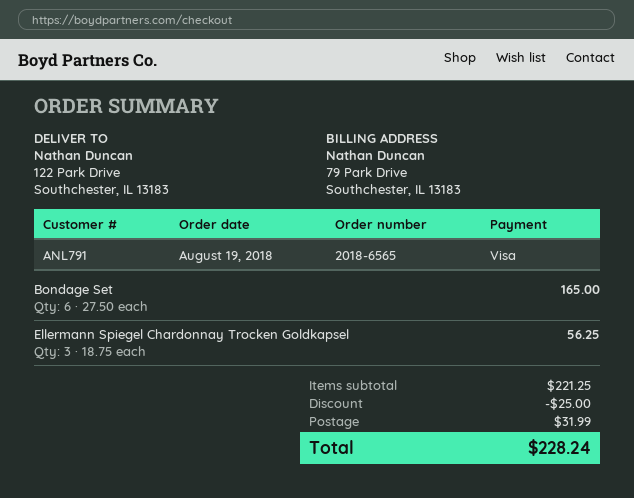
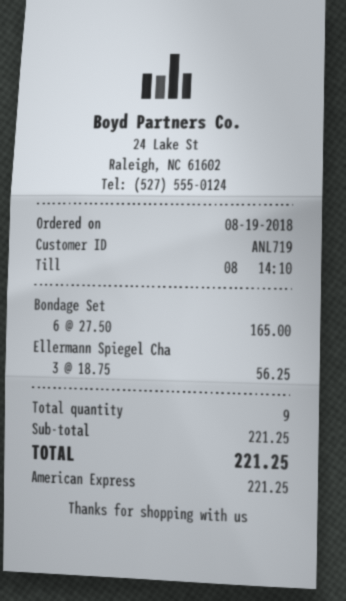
customer number: ANL791 -> ANL719
payment method: Visa -> American Express
discount: 25.00 -> none
shipping: 31.99 -> none
total: 228.24 -> 221.25

